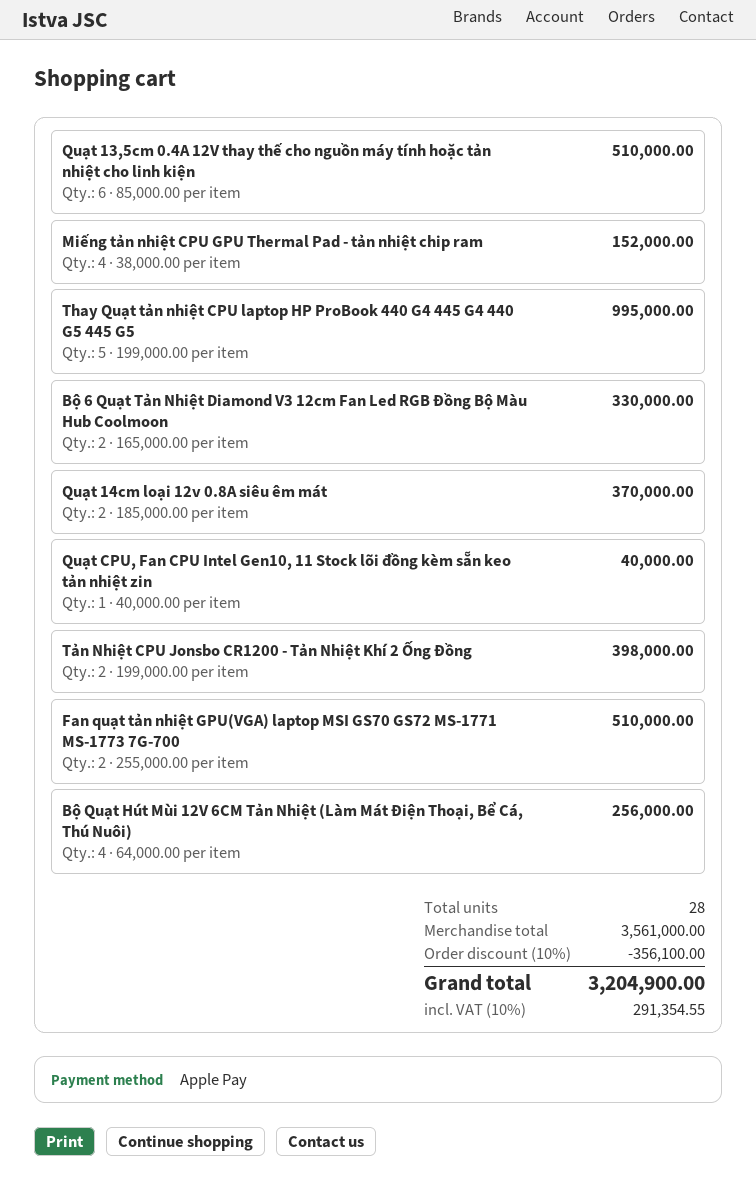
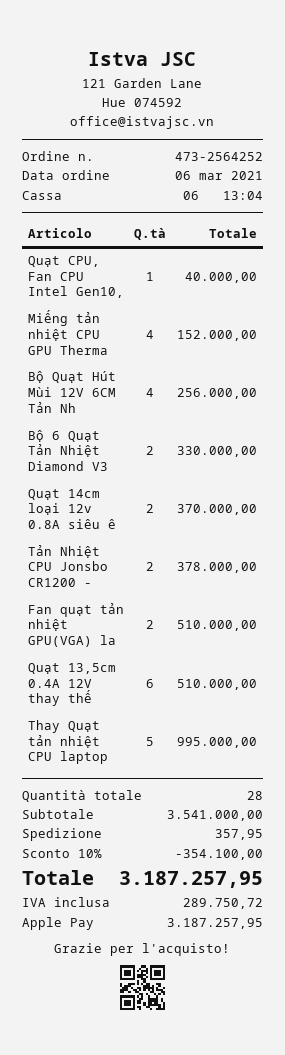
Tản Nhiệt CPU Jonsbo CR1200 - Tản Nhiệt Khí 2 Ống Đồng: 2 for 398000.00 -> 2 for 378000.00
subtotal: 3561000.00 -> 3541000.00
discount: 10% = 356100.00 -> 10% = 354100.00
shipping: none -> 357.95
tax: 291354.55 -> 289750.72
total: 3204900.00 -> 3187257.95

